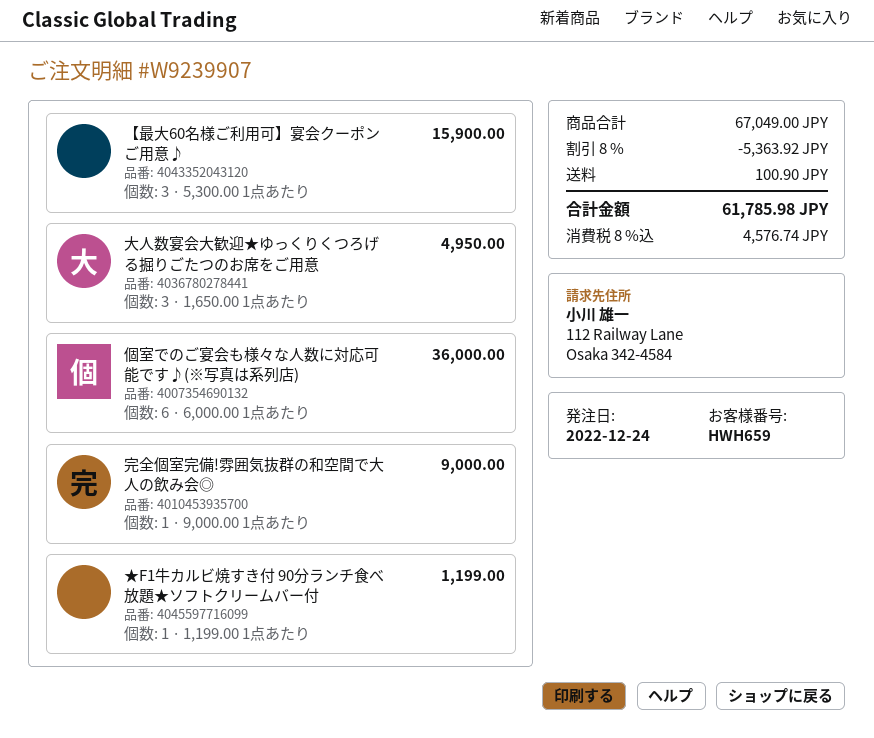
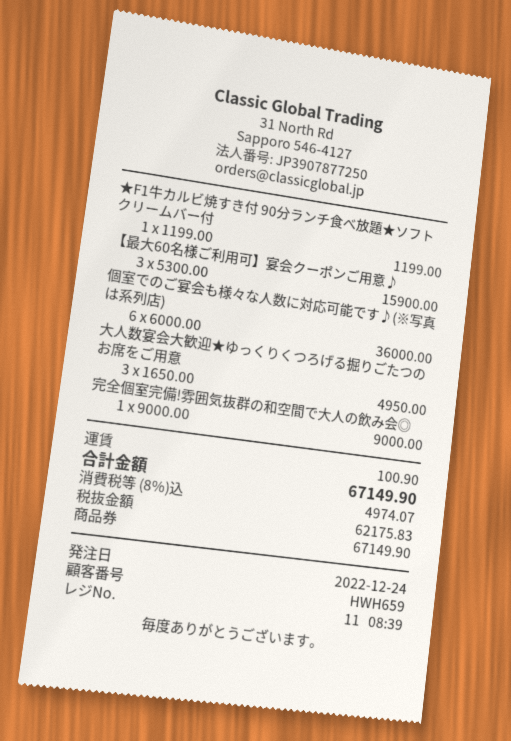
discount: 8% = 5363.92 -> none
tax: 8% = 4576.74 -> 8% = 4974.07
total: 61785.98 -> 67149.90

